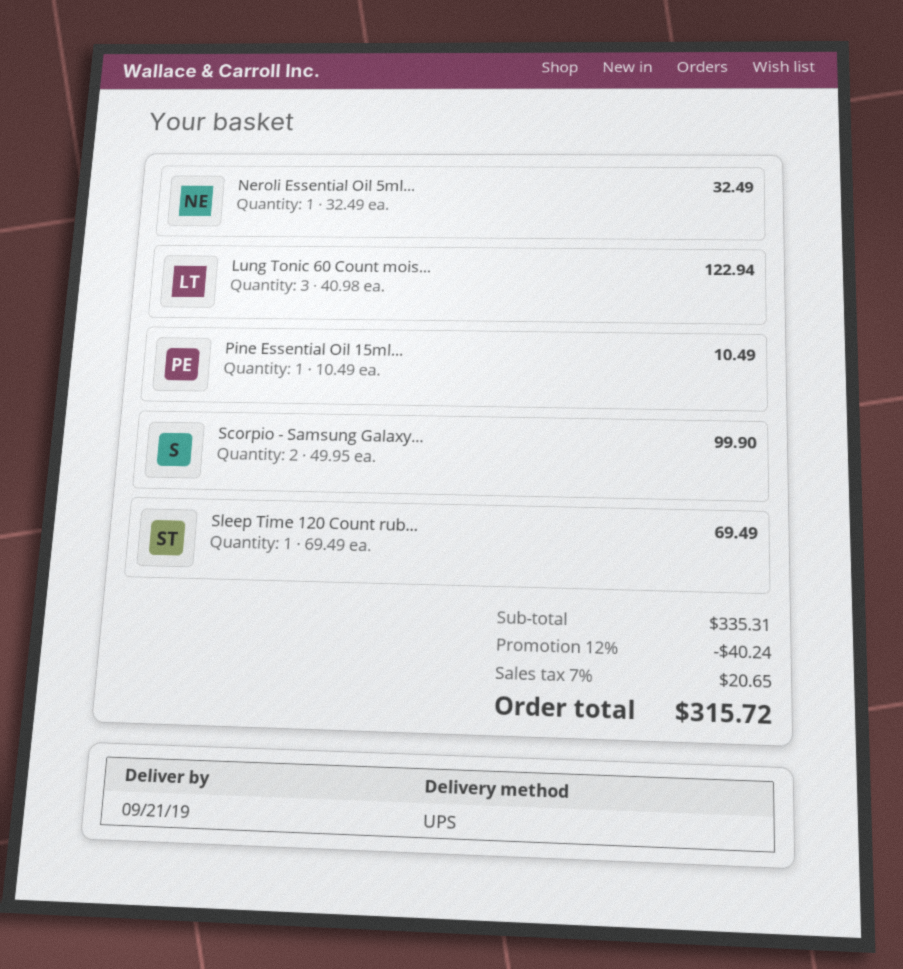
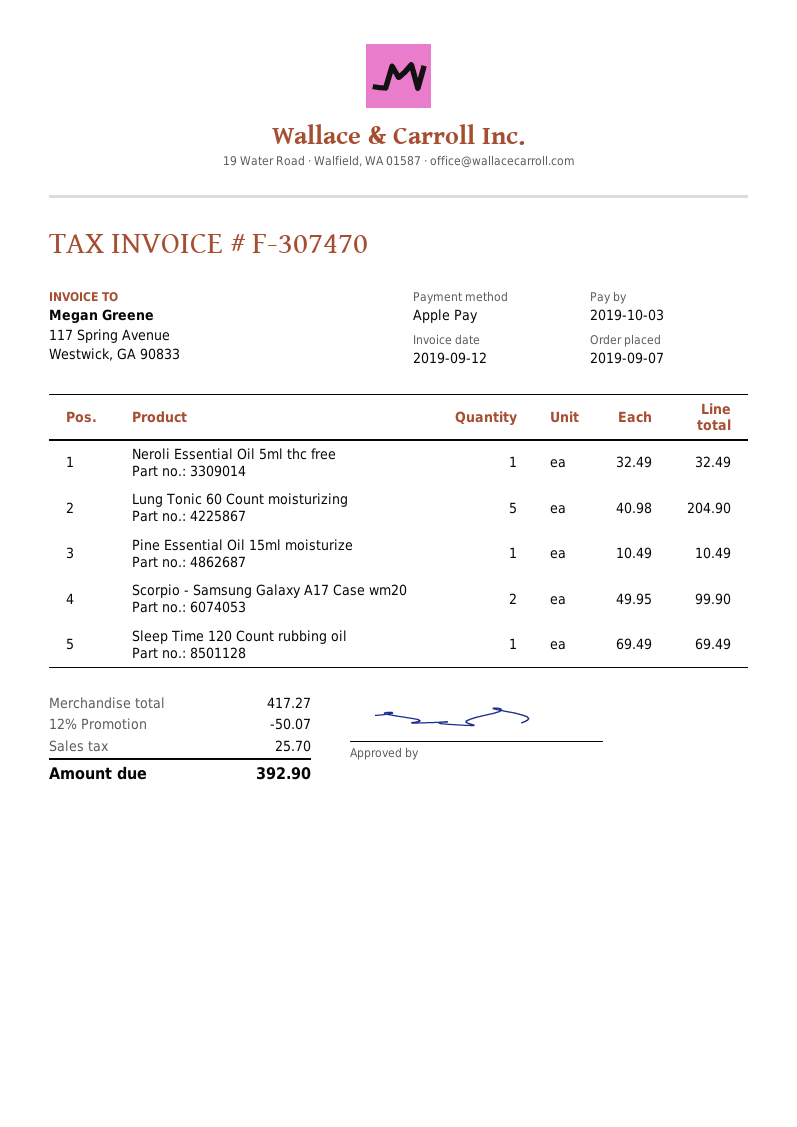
Lung Tonic 60 Count mois...: 3 x 40.98 = 122.94 -> 5 x 40.98 = 204.90
subtotal: 335.31 -> 417.27
discount: 12% = 40.24 -> 12% = 50.07
tax: 20.65 -> 25.70
total: 315.72 -> 392.90

